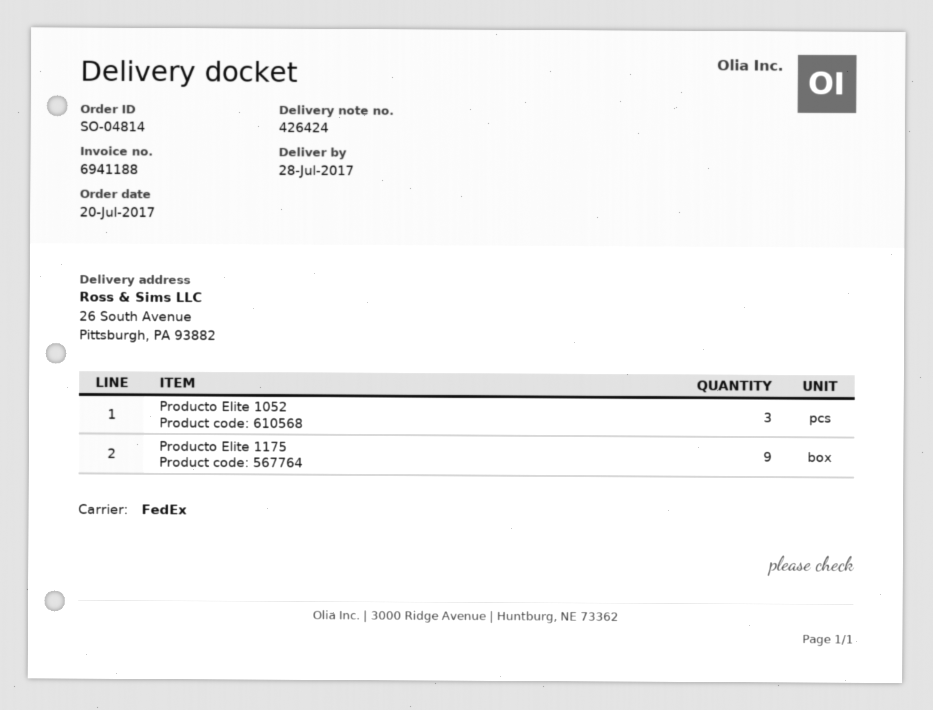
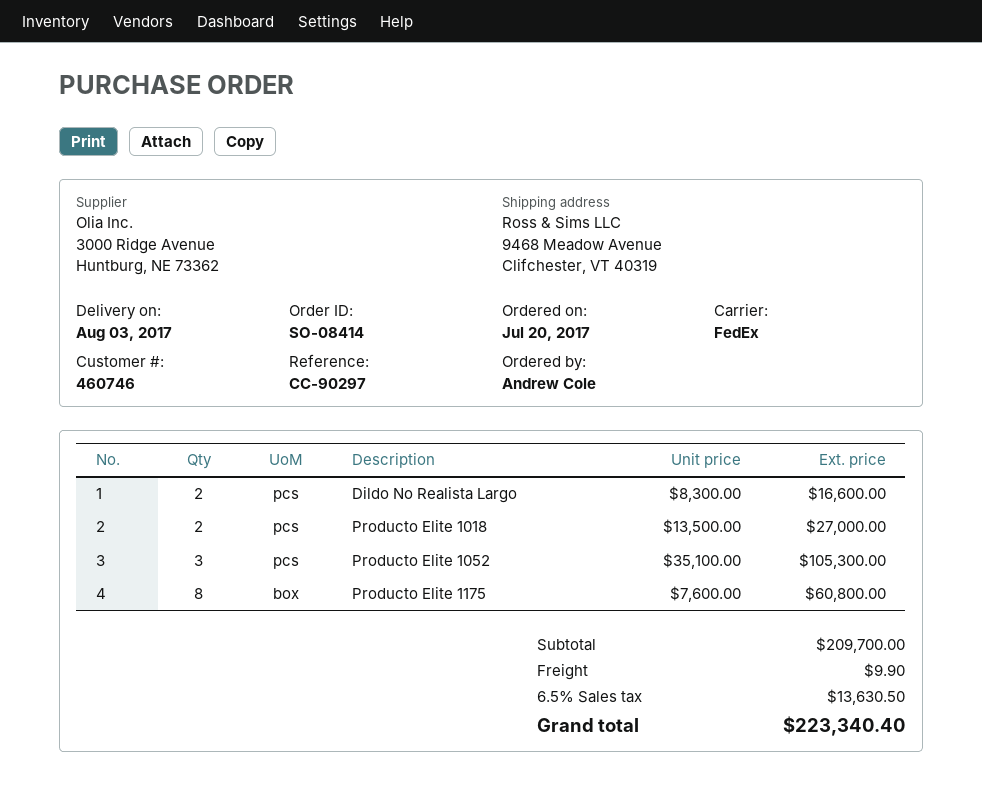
order number: SO-04814 -> SO-08414
delivery date: 2017-07-28 -> 2017-08-03
ship to: 26 South Avenue, Pittsburgh, PA 93882 -> 9468 Meadow Avenue, Clifchester, VT 40319
Producto Elite 1175: 9 -> 8
Dildo No Realista Largo: none -> 2
Producto Elite 1018: none -> 2

